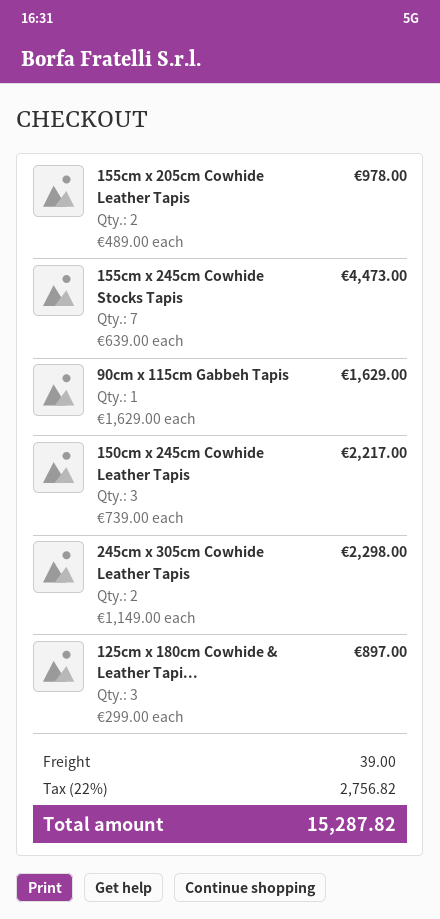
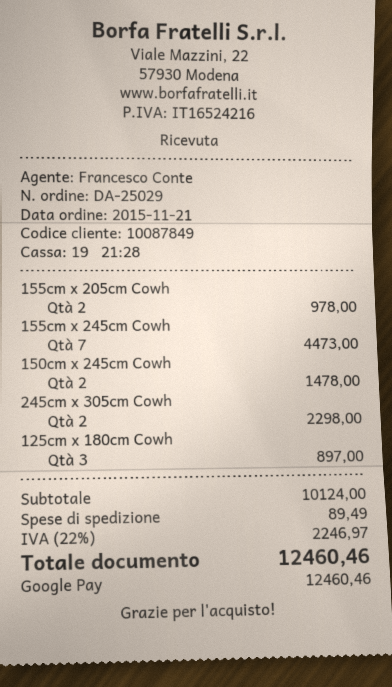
90cm x 115cm Gabbeh Tapis: 1 for 1629.00 -> none
150cm x 245cm Cowhide Leather Tapis: 3 for 2217.00 -> 2 for 1478.00
shipping: 39.00 -> 89.49
tax: 22% = 2756.82 -> 22% = 2246.97
total: 15287.82 -> 12460.46

